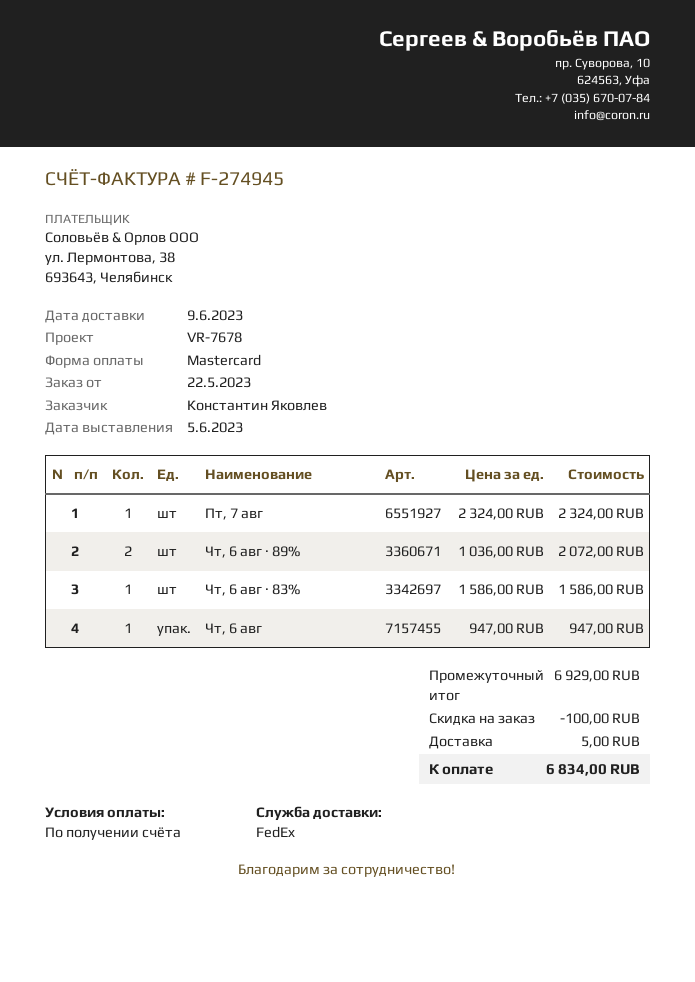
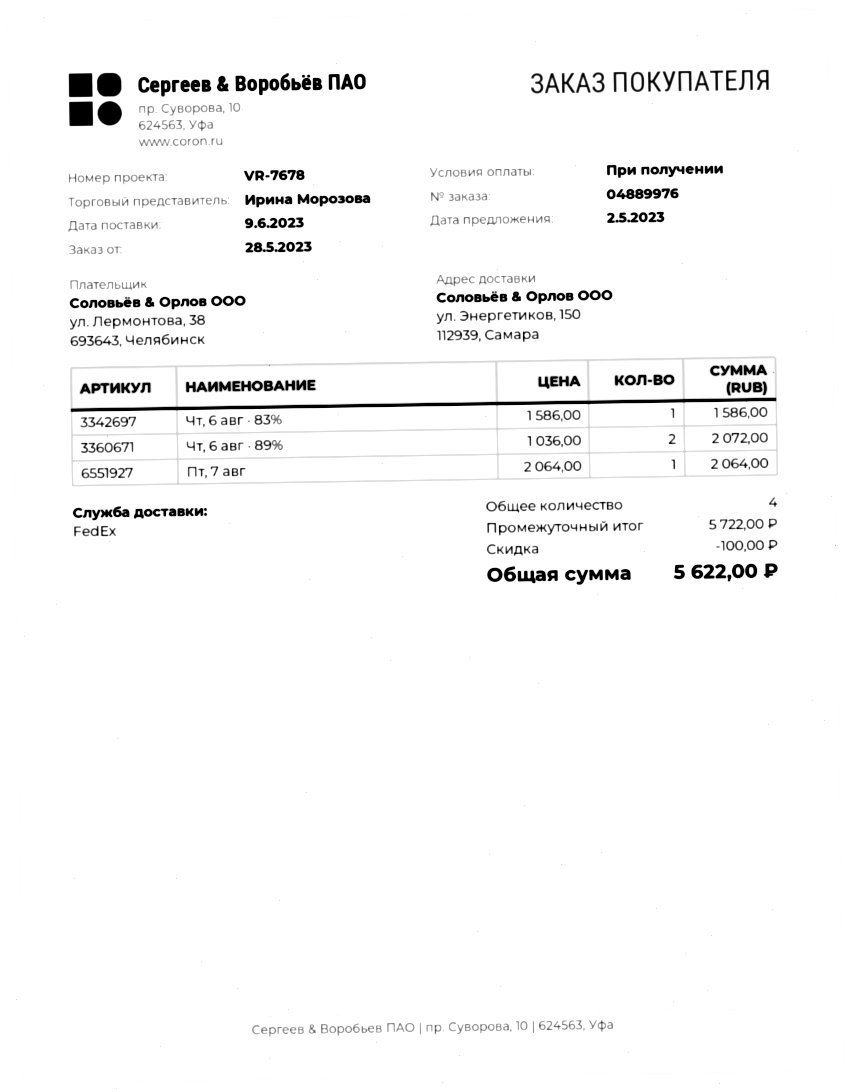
order date: 2023-05-22 -> 2023-05-28
Пт, 7 авг: 1 x 2324.00 = 2324.00 -> 1 x 2064.00 = 2064.00
Чт, 6 авг: 1 x 947.00 = 947.00 -> none
subtotal: 6929.00 -> 5722.00
shipping: 5.00 -> none
total: 6834.00 -> 5622.00

